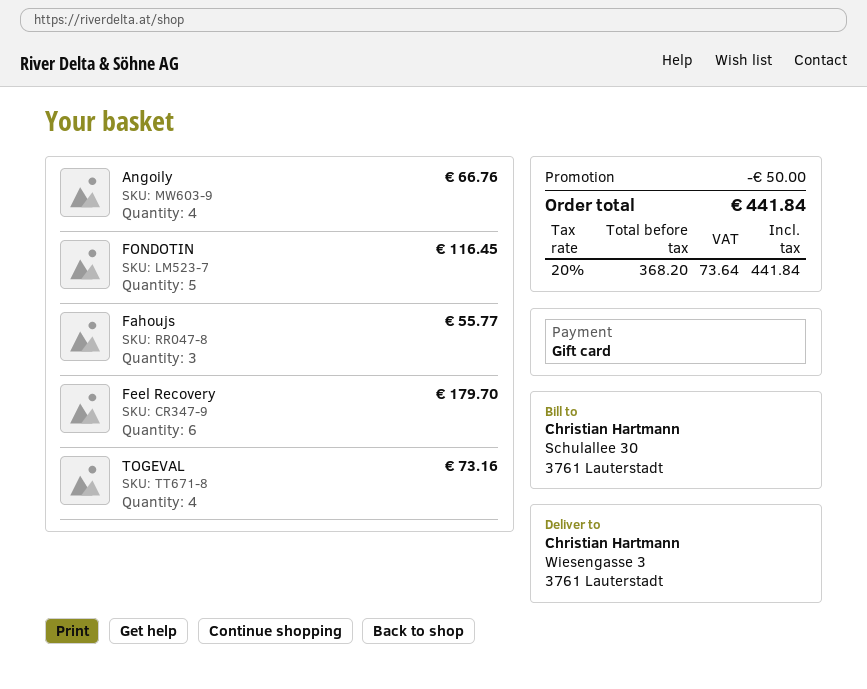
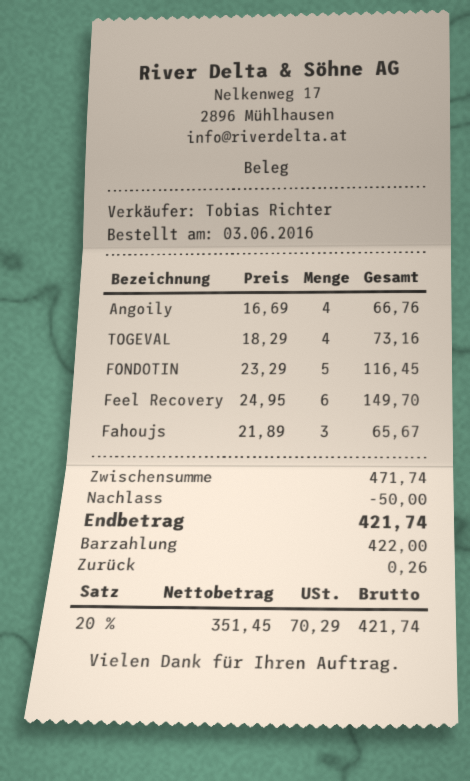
payment method: gift card -> cash
Fahoujs: 3 for 55.77 -> 3 for 65.67
Feel Recovery: 6 for 179.70 -> 6 for 149.70
net: 368.20 -> 351.45
tax: 20% = 73.64 -> 20% = 70.29
total: 441.84 -> 421.74

